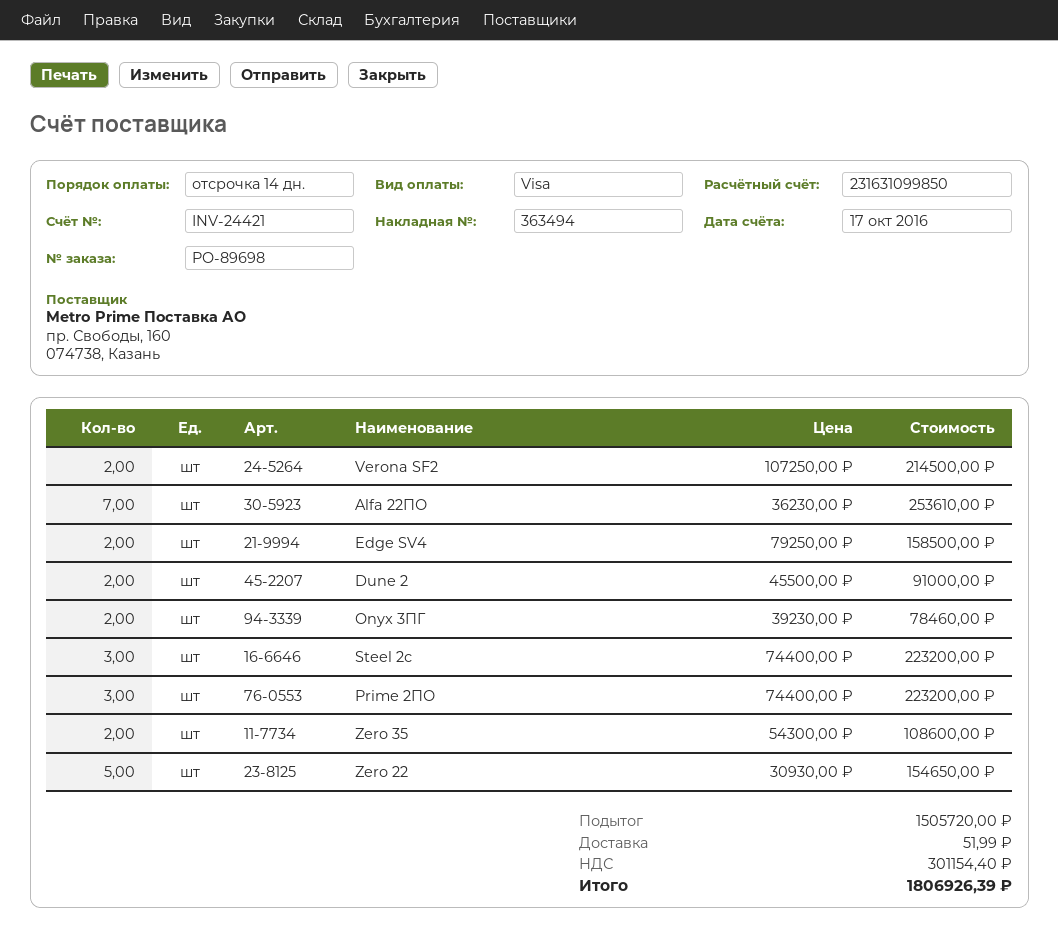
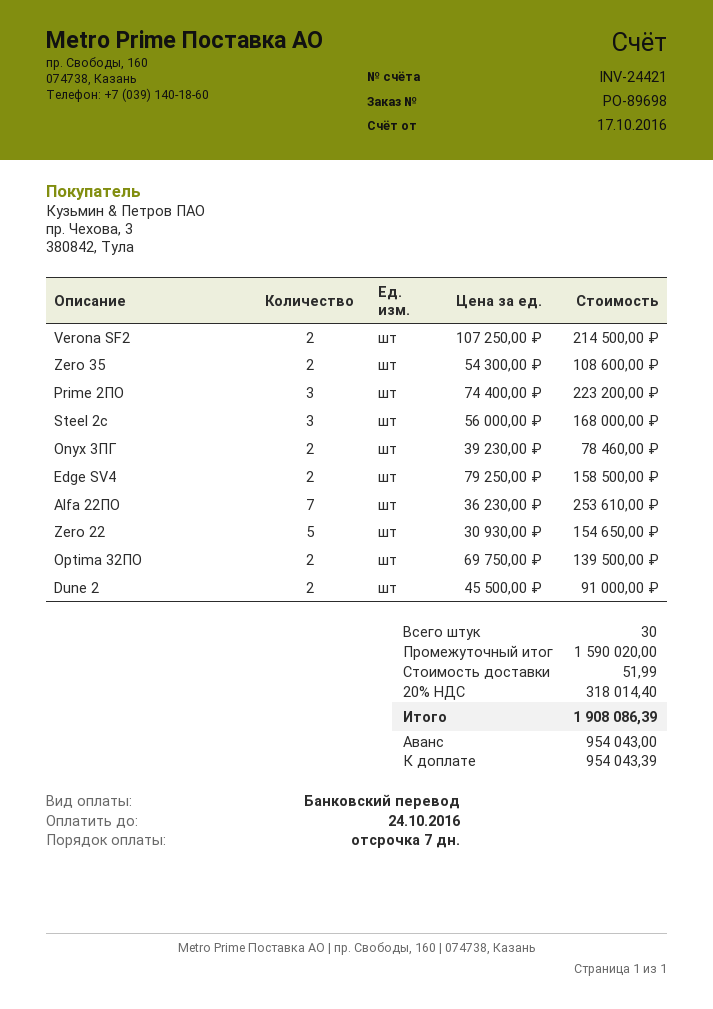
payment terms: 14 days -> 7 days
payment method: Visa -> bank transfer
Steel 2с: 3 x 74400.00 = 223200.00 -> 3 x 56000.00 = 168000.00
Optima 32ПО: none -> 2 x 69750.00 = 139500.00
subtotal: 1505720.00 -> 1590020.00
tax: 301154.40 -> 318014.40
total: 1806926.39 -> 1908086.39

